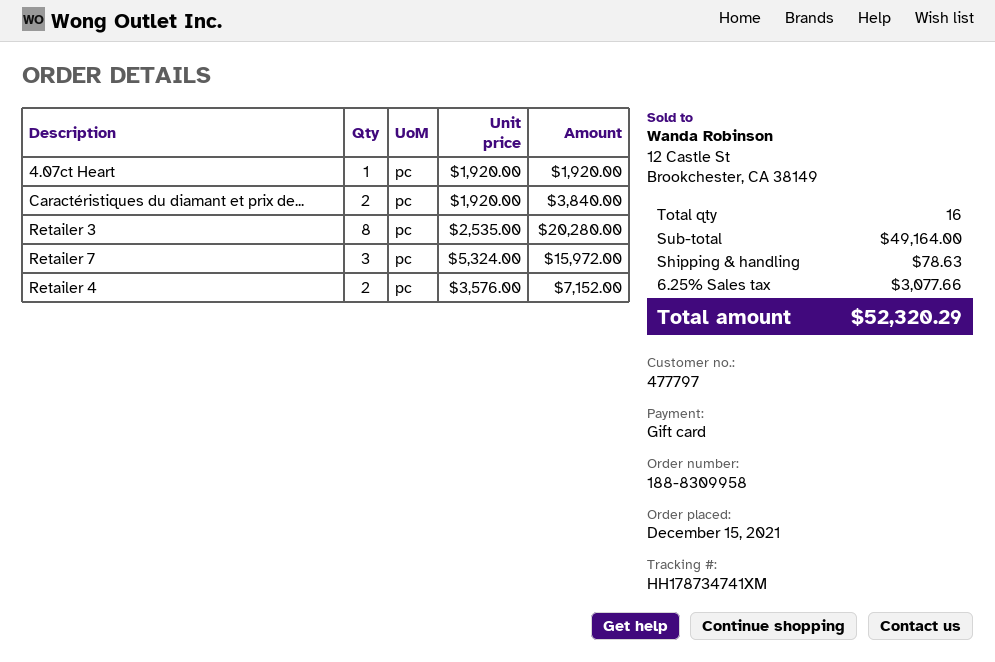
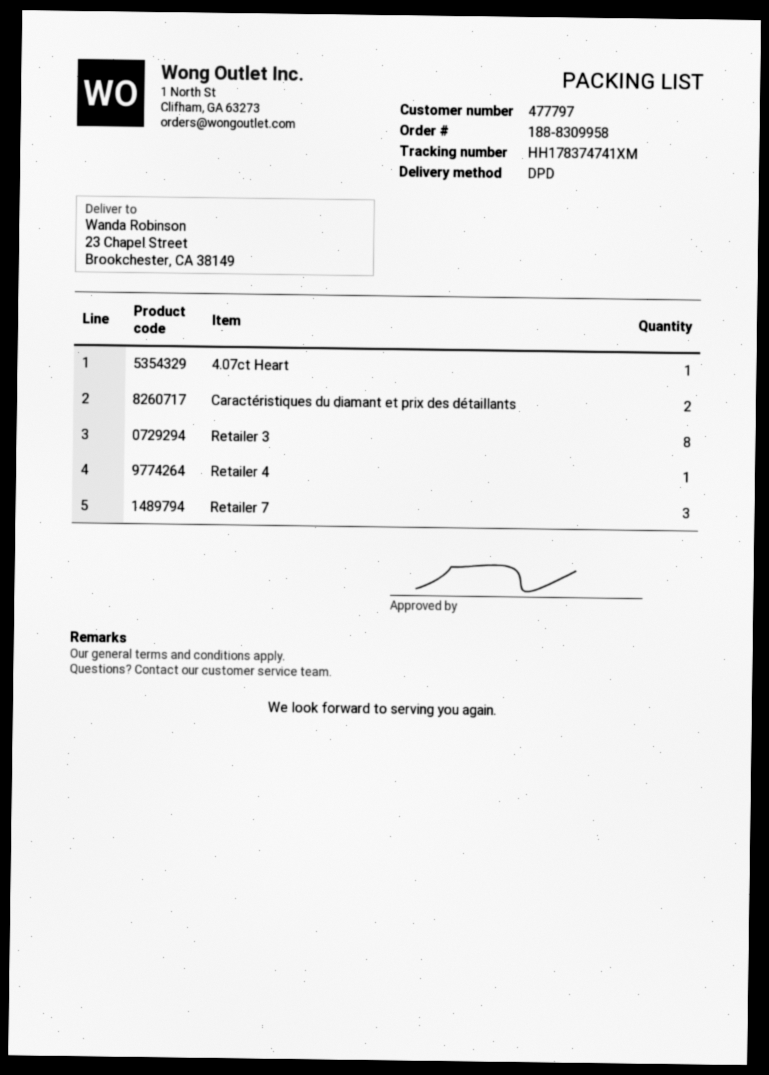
tracking number: HH178734741XM -> HH178374741XM
Retailer 4: 2 -> 1

